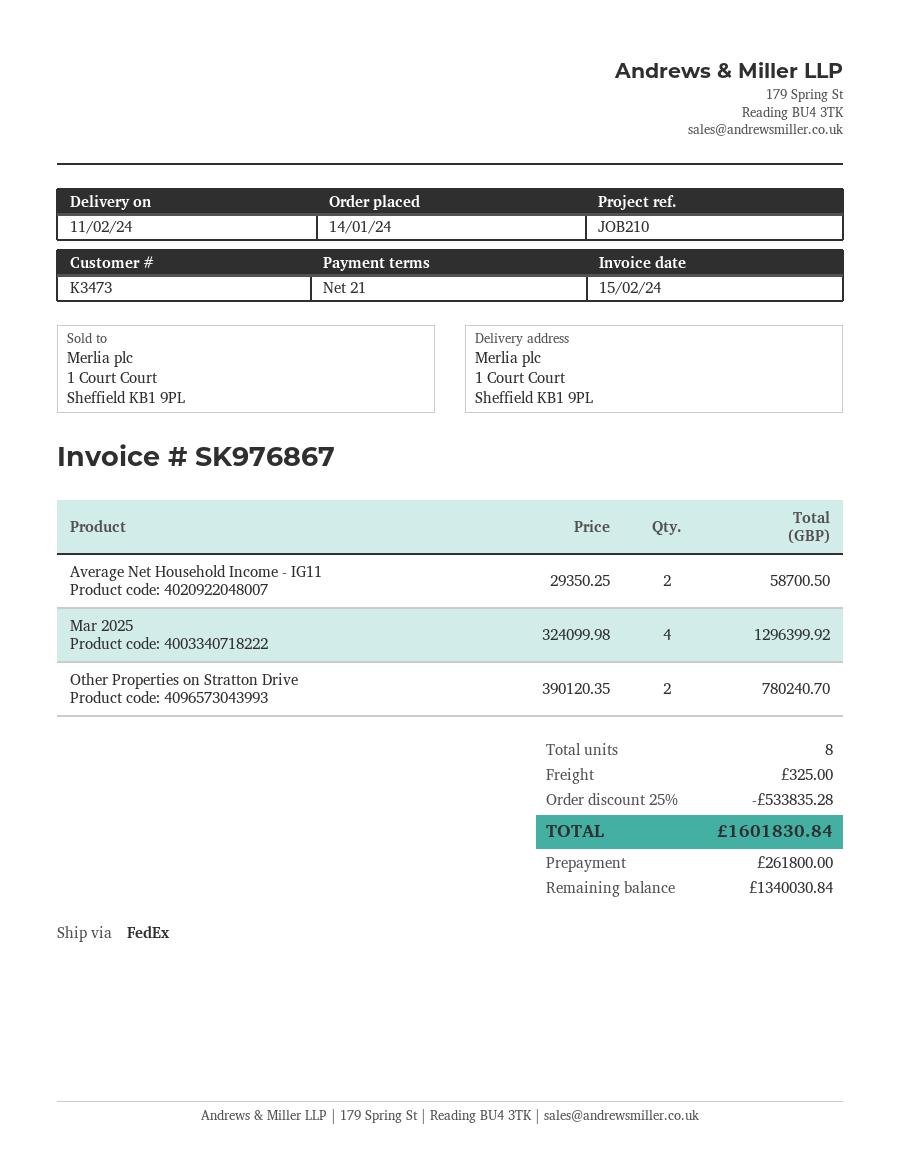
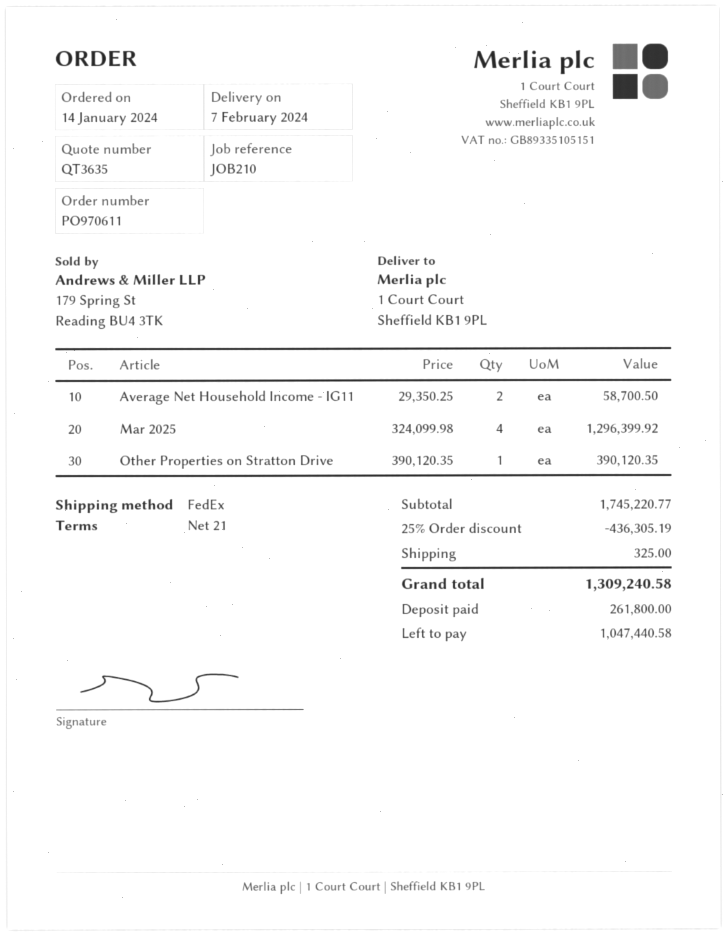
delivery date: 2024-02-11 -> 2024-02-07
Other Properties on Stratton Drive: 2 x 390120.35 = 780240.70 -> 1 x 390120.35 = 390120.35
discount: 25% = 533835.28 -> 25% = 436305.19
total: 1601830.84 -> 1309240.58
balance: 1340030.84 -> 1047440.58

